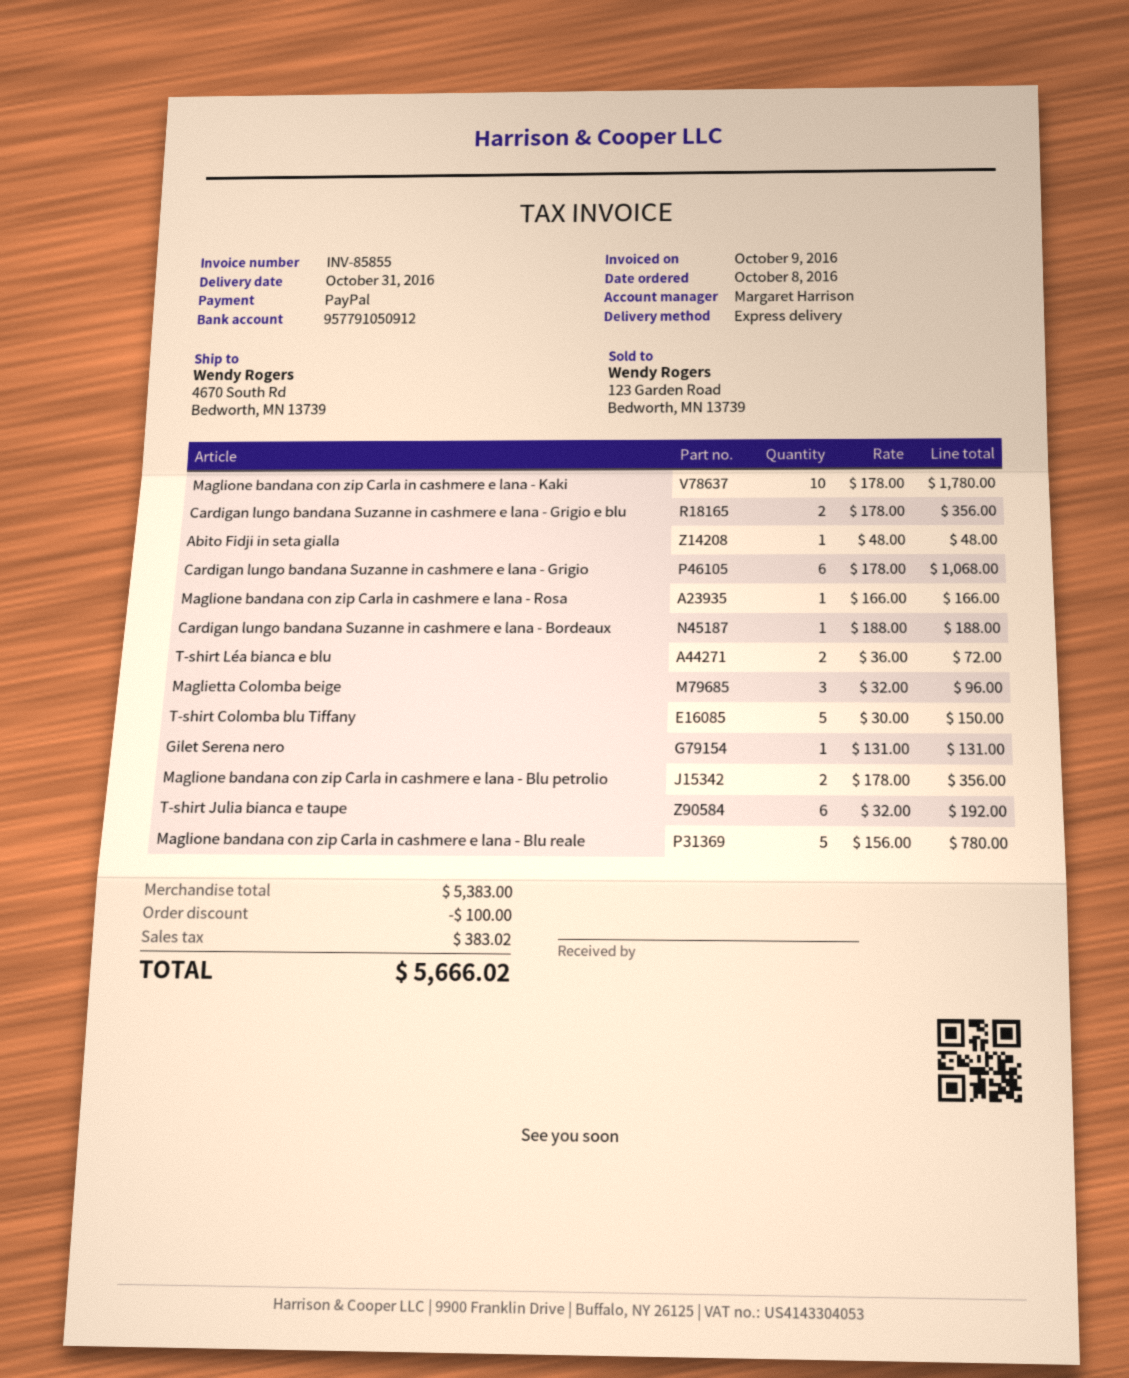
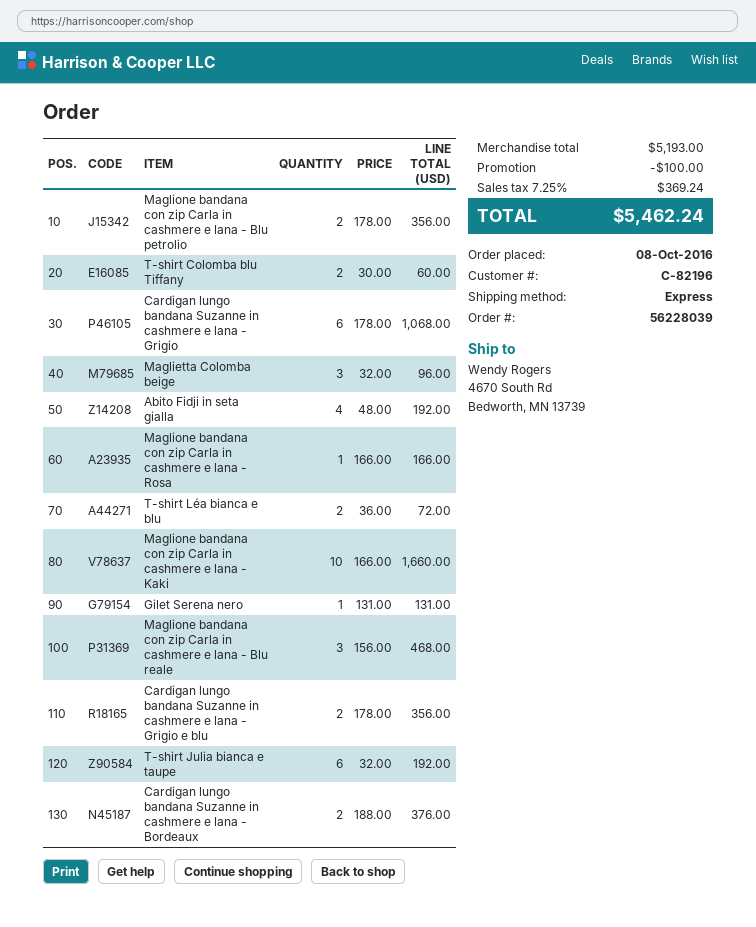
Maglione bandana con zip Carla in cashmere e lana - Kaki: 10 x 178.00 = 1780.00 -> 10 x 166.00 = 1660.00
Abito Fidji in seta gialla: 1 x 48.00 = 48.00 -> 4 x 48.00 = 192.00
Cardigan lungo bandana Suzanne in cashmere e lana - Bordeaux: 1 x 188.00 = 188.00 -> 2 x 188.00 = 376.00
T-shirt Colomba blu Tiffany: 5 x 30.00 = 150.00 -> 2 x 30.00 = 60.00
Maglione bandana con zip Carla in cashmere e lana - Blu reale: 5 x 156.00 = 780.00 -> 3 x 156.00 = 468.00
subtotal: 5383.00 -> 5193.00
tax: 383.02 -> 369.24
total: 5666.02 -> 5462.24

